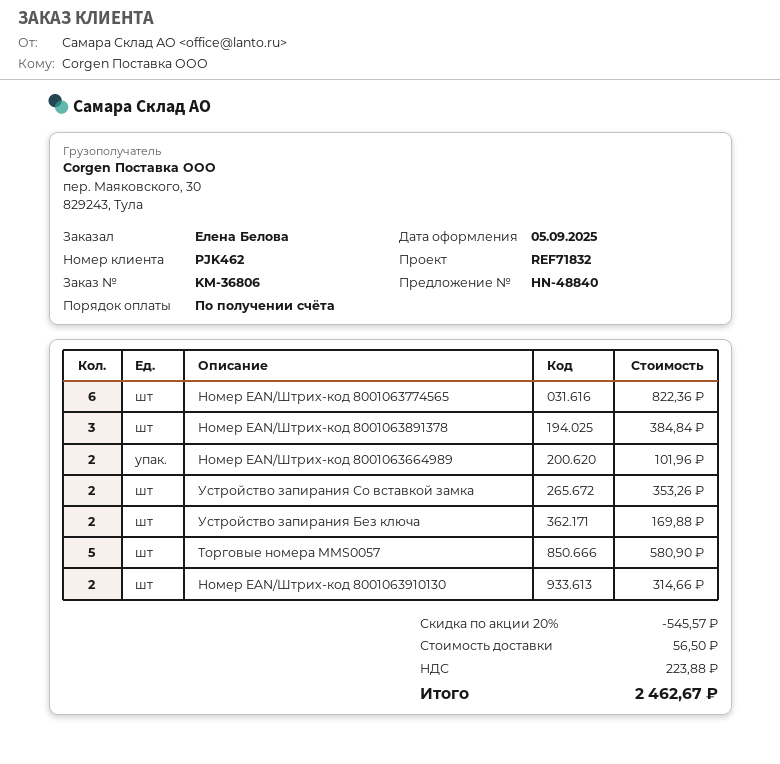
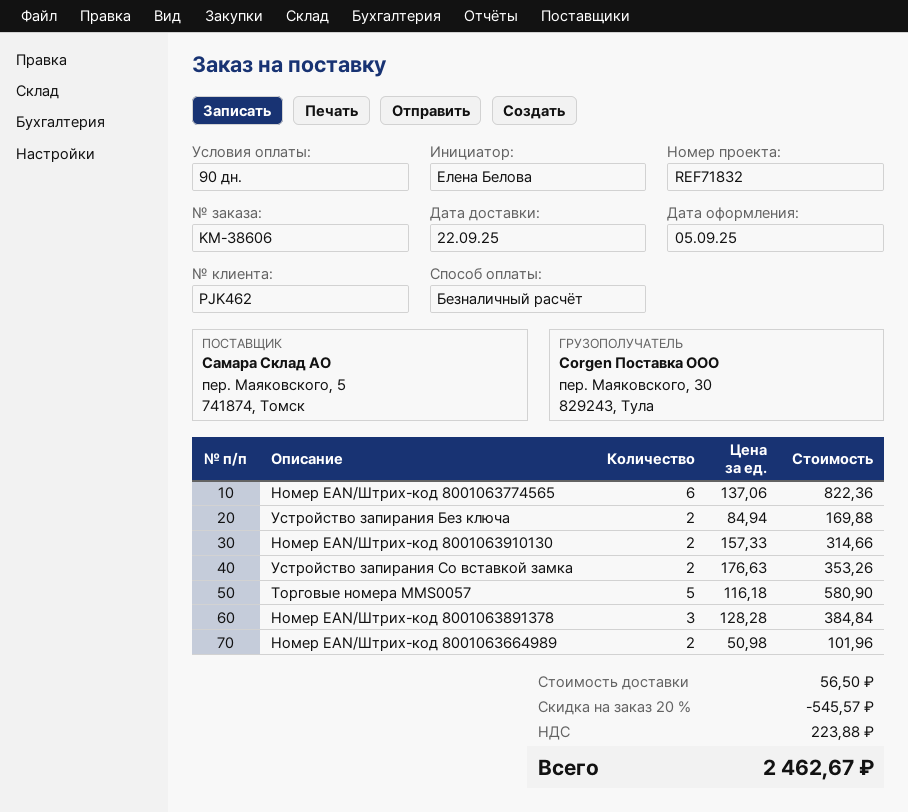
order number: KM-36806 -> KM-38606
payment terms: on receipt -> 90 days

